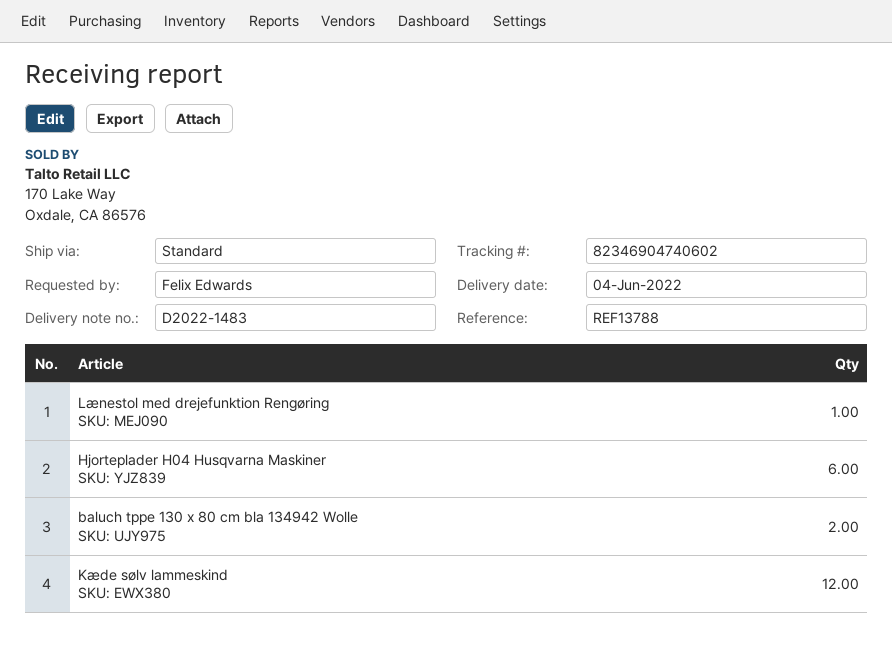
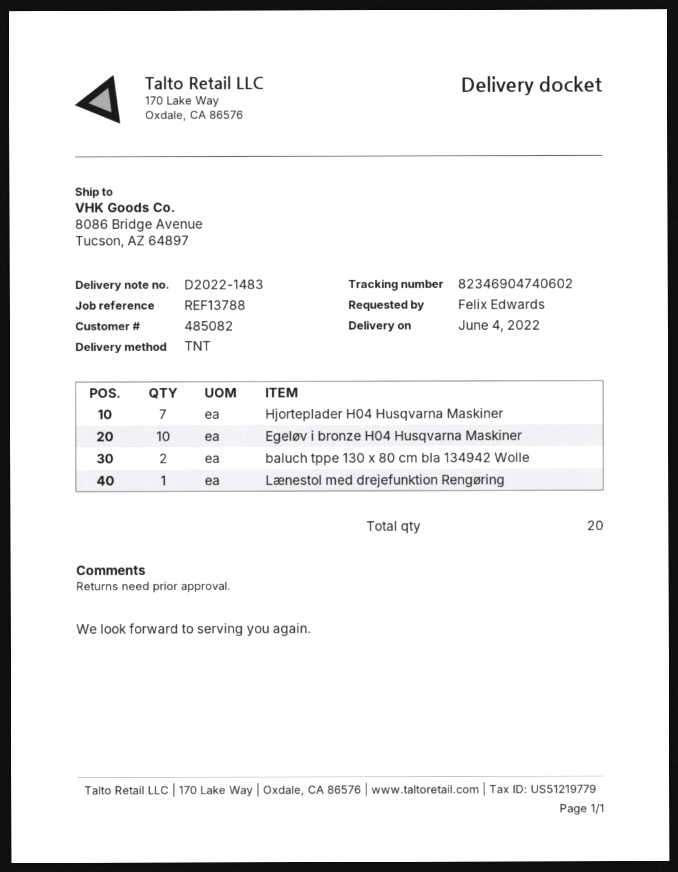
shipping method: standard -> TNT
Hjorteplader H04 Husqvarna Maskiner: 6 -> 7
Kæde sølv lammeskind: 12 -> none
Egeløv i bronze H04 Husqvarna Maskiner: none -> 10

